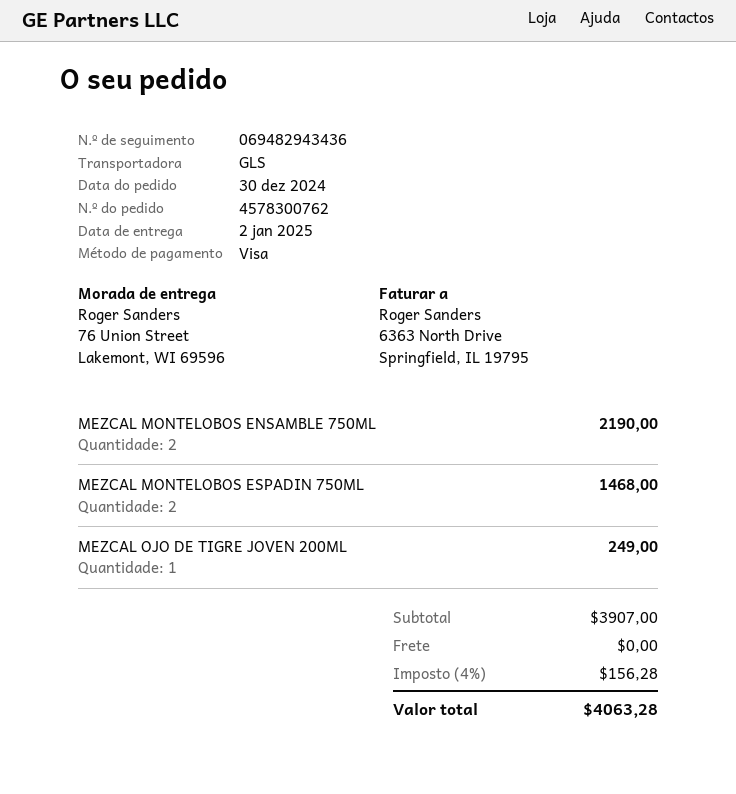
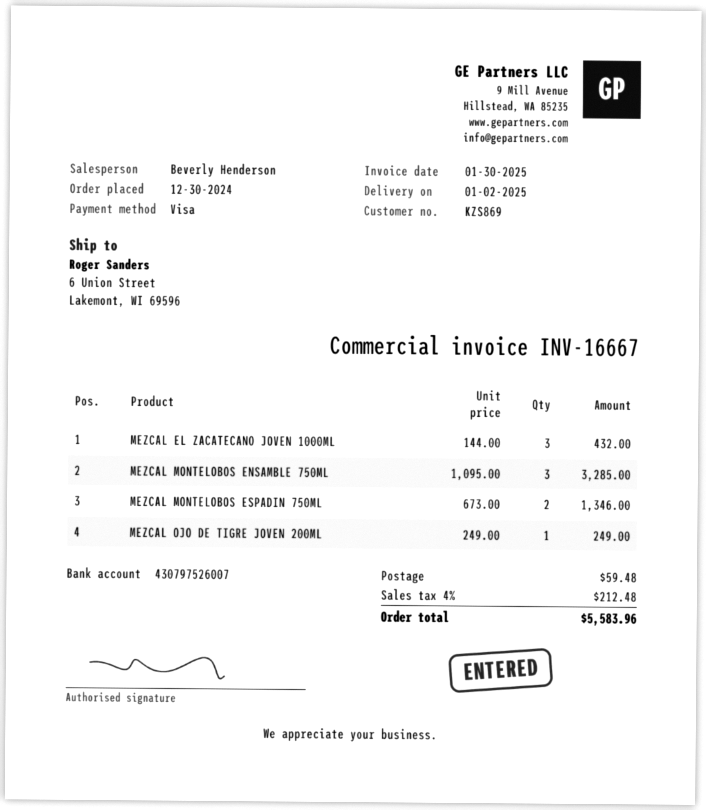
ship to: 76 Union Street, Lakemont, WI 69596 -> 6 Union Street, Lakemont, WI 69596
MEZCAL MONTELOBOS ENSAMBLE 750ML: 2 for 2190.00 -> 3 for 3285.00
MEZCAL MONTELOBOS ESPADIN 750ML: 2 for 1468.00 -> 2 for 1346.00
MEZCAL EL ZACATECANO JOVEN 1000ML: none -> 3 for 432.00
shipping: 0.00 -> 59.48
tax: 4% = 156.28 -> 4% = 212.48
total: 4063.28 -> 5583.96

